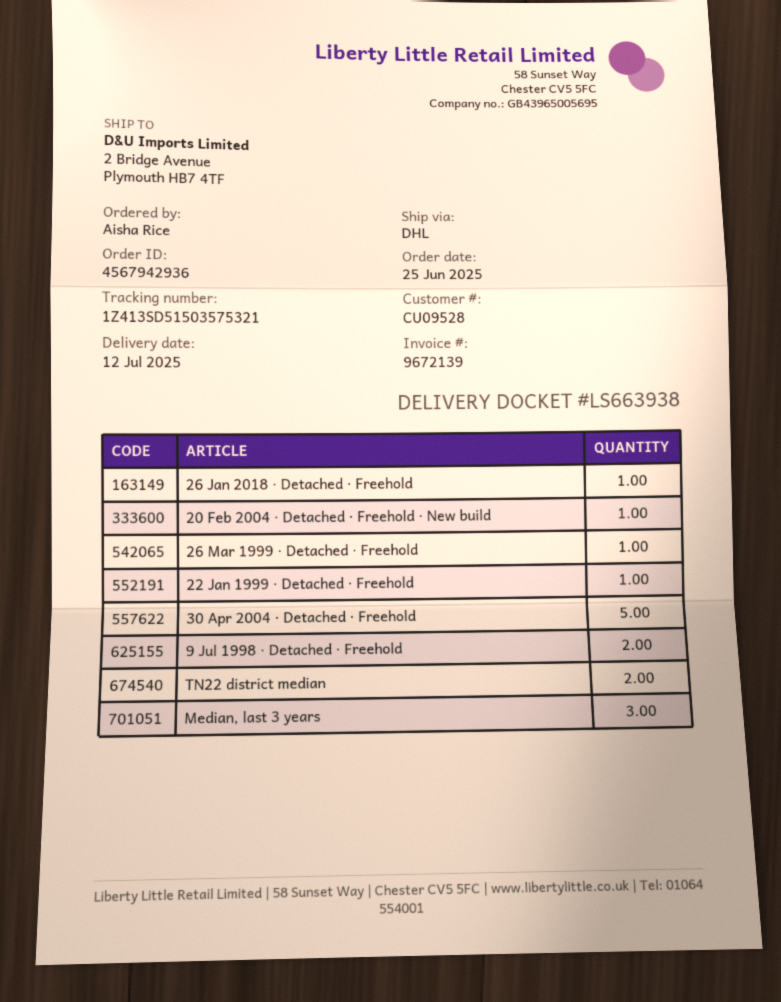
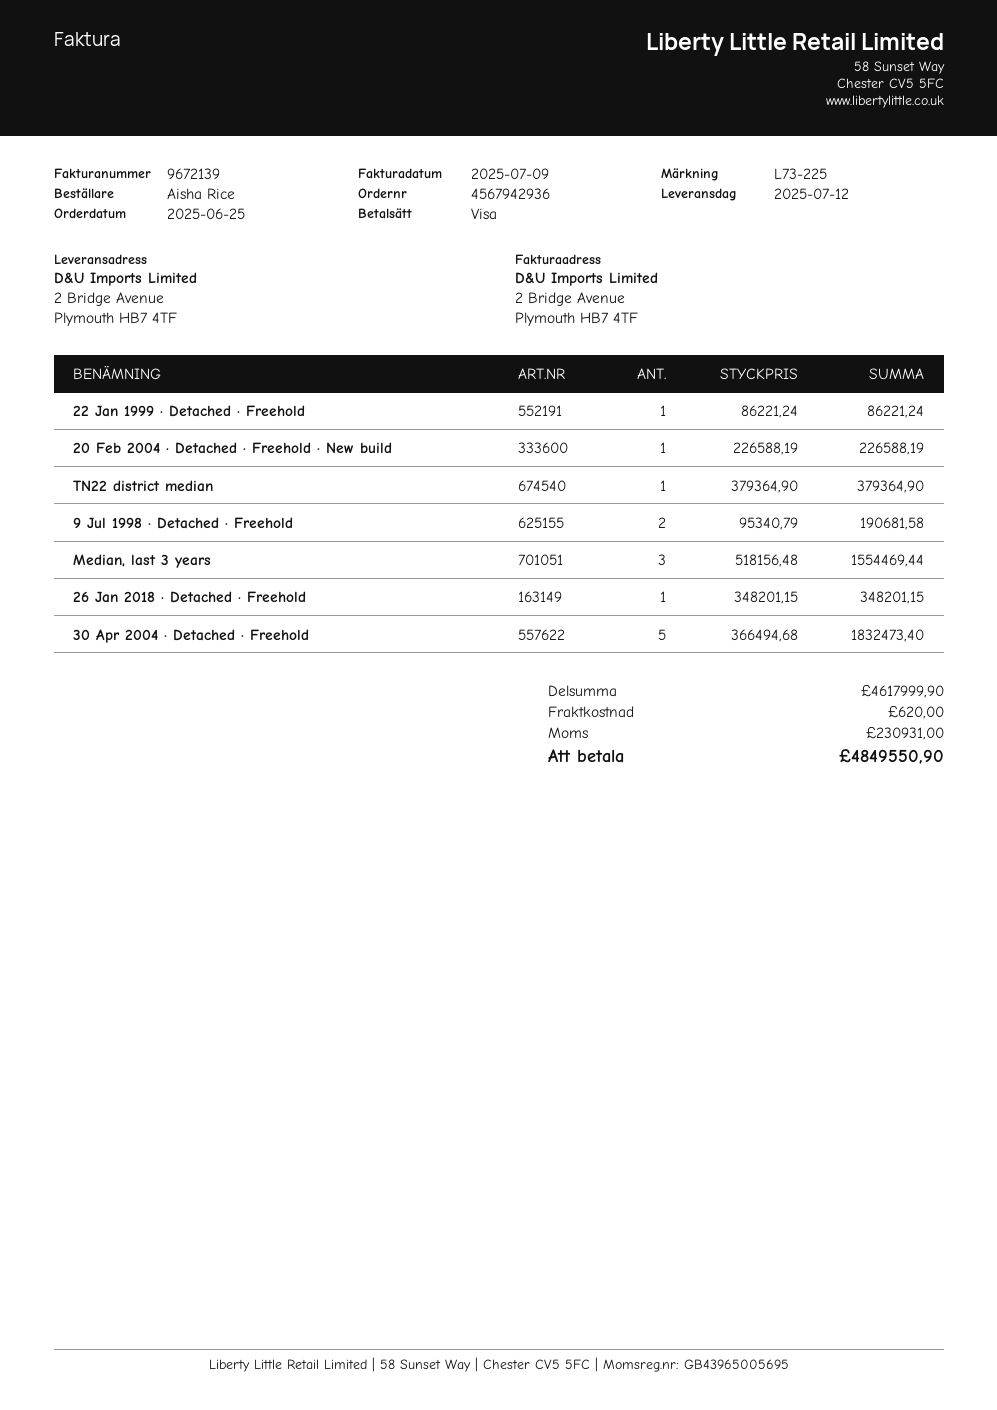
26 Mar 1999 · Detached · Freehold: 1 -> none
TN22 district median: 2 -> 1

